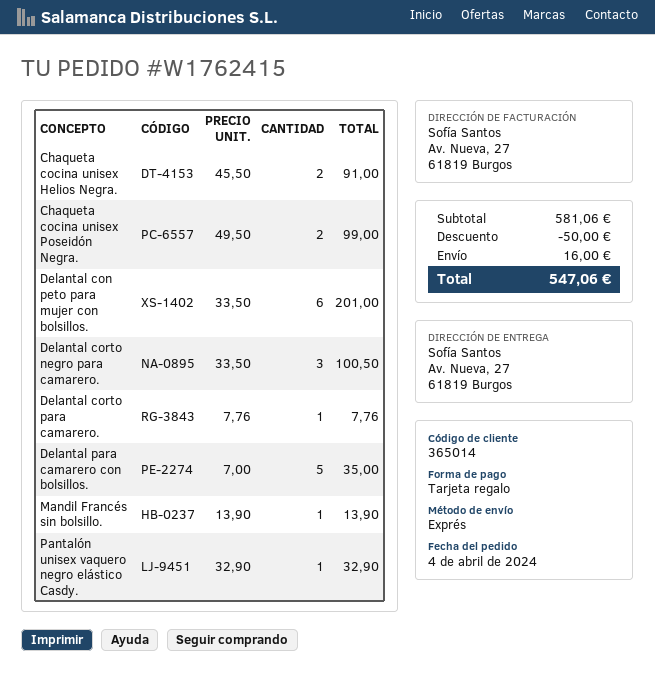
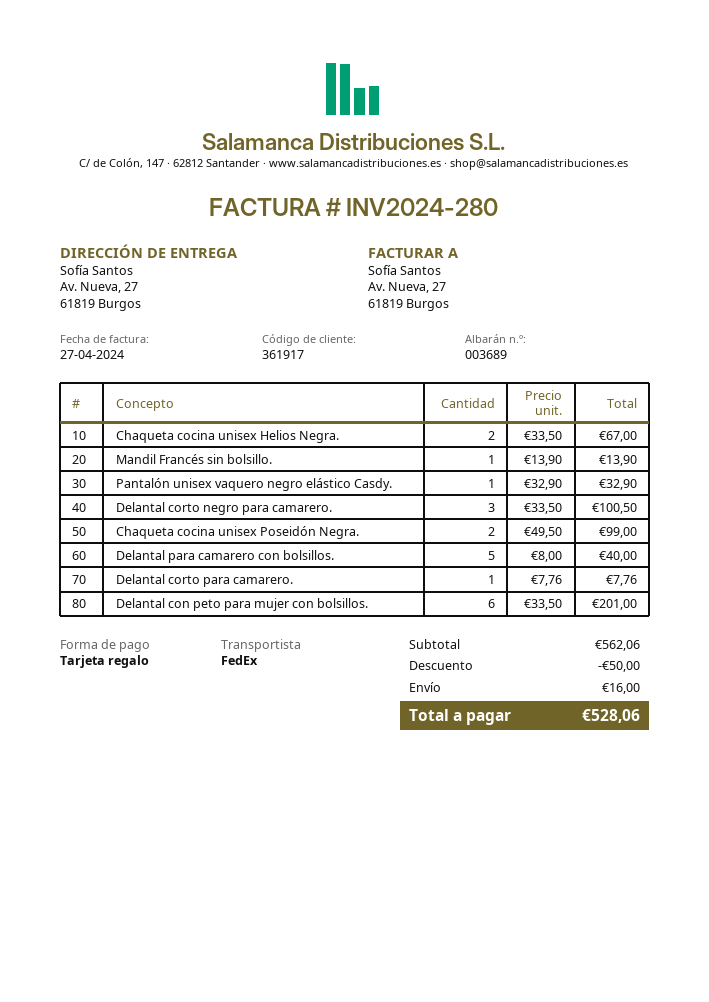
customer number: 365014 -> 361917
shipping method: express -> FedEx
Chaqueta cocina unisex Helios Negra.: 2 x 45.50 = 91.00 -> 2 x 33.50 = 67.00
Delantal para camarero con bolsillos.: 5 x 7.00 = 35.00 -> 5 x 8.00 = 40.00
subtotal: 581.06 -> 562.06
total: 547.06 -> 528.06

